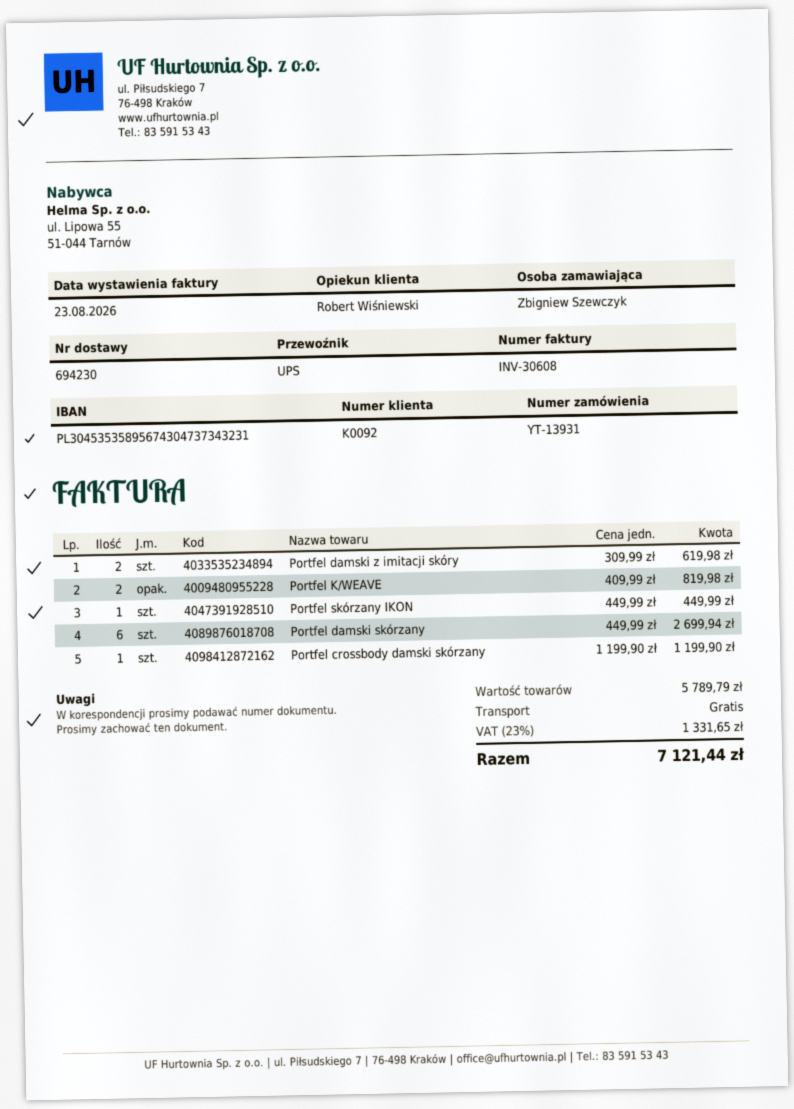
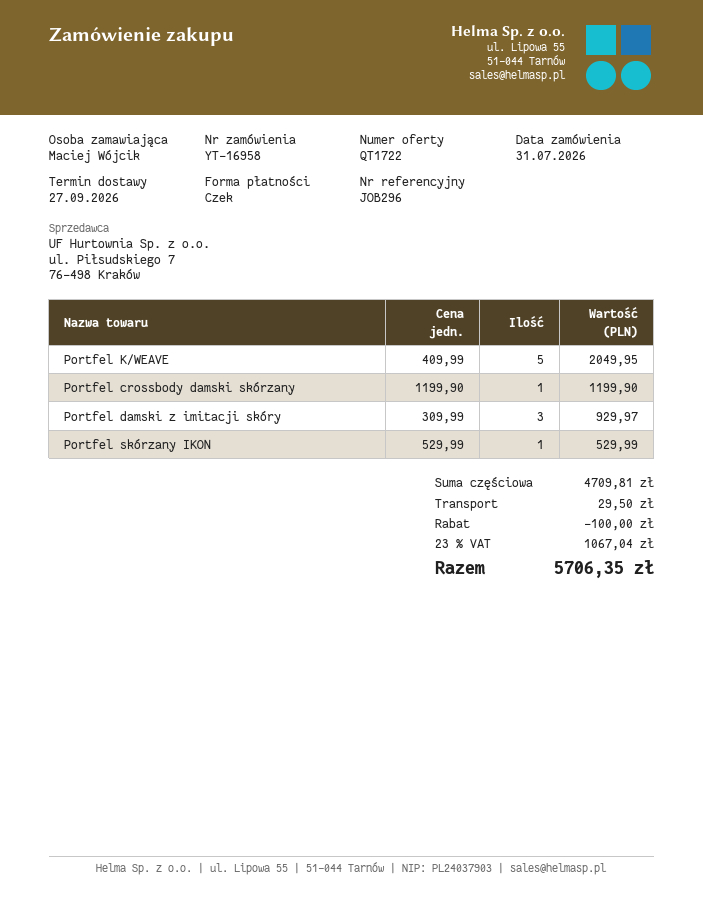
order number: YT-13931 -> YT-16958
ordered by: Zbigniew Szewczyk -> Maciej Wójcik
Portfel damski z imitacji skóry: 2 x 309.99 = 619.98 -> 3 x 309.99 = 929.97
Portfel K/WEAVE: 2 x 409.99 = 819.98 -> 5 x 409.99 = 2049.95
Portfel skórzany IKON: 1 x 449.99 = 449.99 -> 1 x 529.99 = 529.99
Portfel damski skórzany: 6 x 449.99 = 2699.94 -> none
subtotal: 5789.79 -> 4709.81
discount: none -> 100.00
shipping: 0.00 -> 29.50
tax: 23% = 1331.65 -> 23% = 1067.04
total: 7121.44 -> 5706.35

